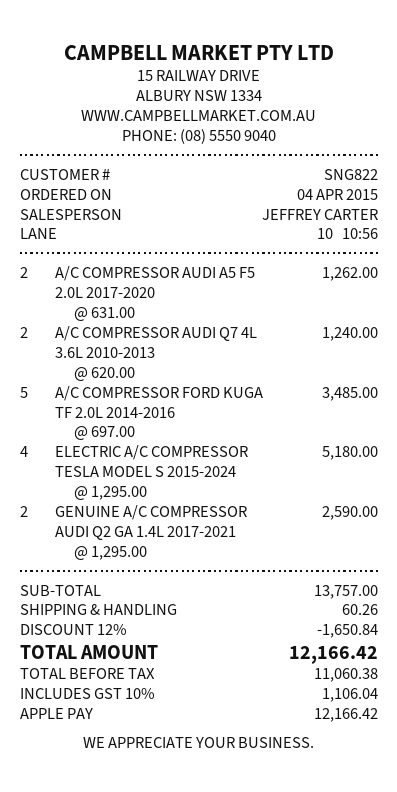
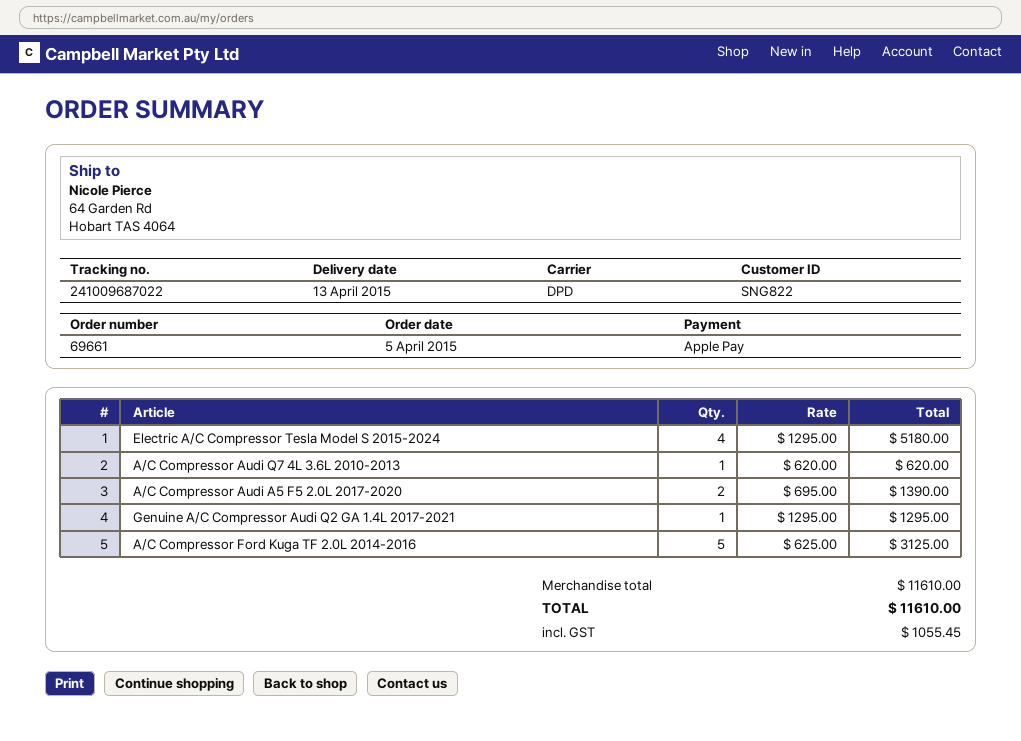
order date: 2015-04-04 -> 2015-04-05
A/C COMPRESSOR AUDI A5 F5 2.0L 2017-2020: 2 x 631.00 = 1262.00 -> 2 x 695.00 = 1390.00
A/C COMPRESSOR AUDI Q7 4L 3.6L 2010-2013: 2 x 620.00 = 1240.00 -> 1 x 620.00 = 620.00
A/C COMPRESSOR FORD KUGA TF 2.0L 2014-2016: 5 x 697.00 = 3485.00 -> 5 x 625.00 = 3125.00
GENUINE A/C COMPRESSOR AUDI Q2 GA 1.4L 2017-2021: 2 x 1295.00 = 2590.00 -> 1 x 1295.00 = 1295.00
subtotal: 13757.00 -> 11610.00
discount: 12% = 1650.84 -> none
shipping: 60.26 -> none
tax: 1106.04 -> 1055.45
total: 12166.42 -> 11610.00

